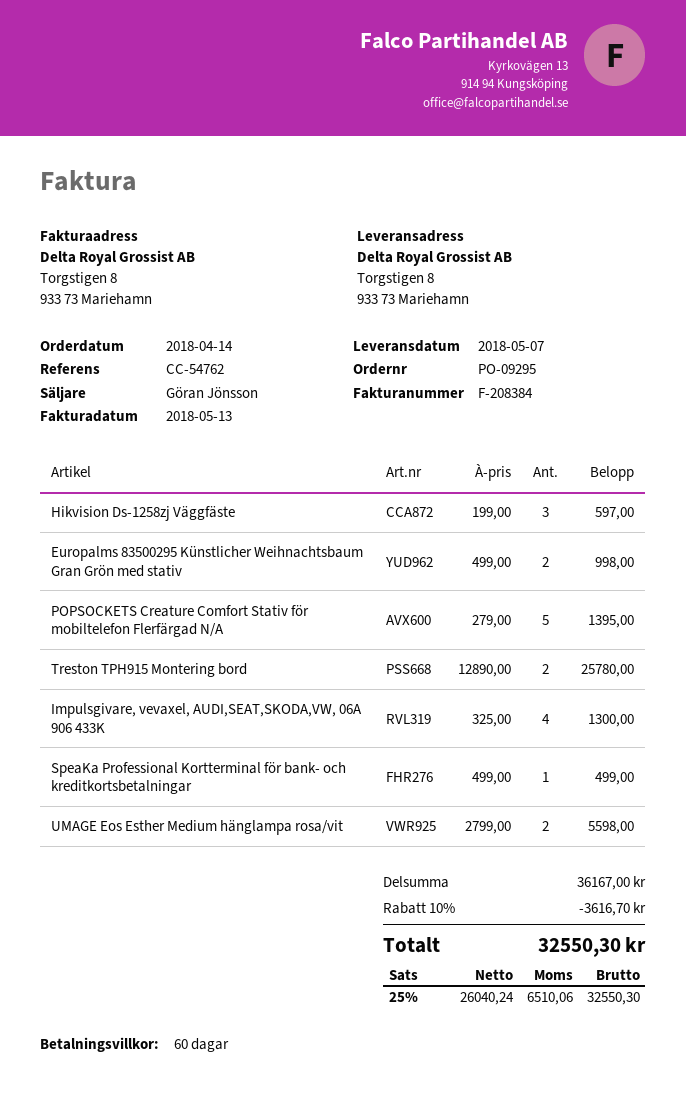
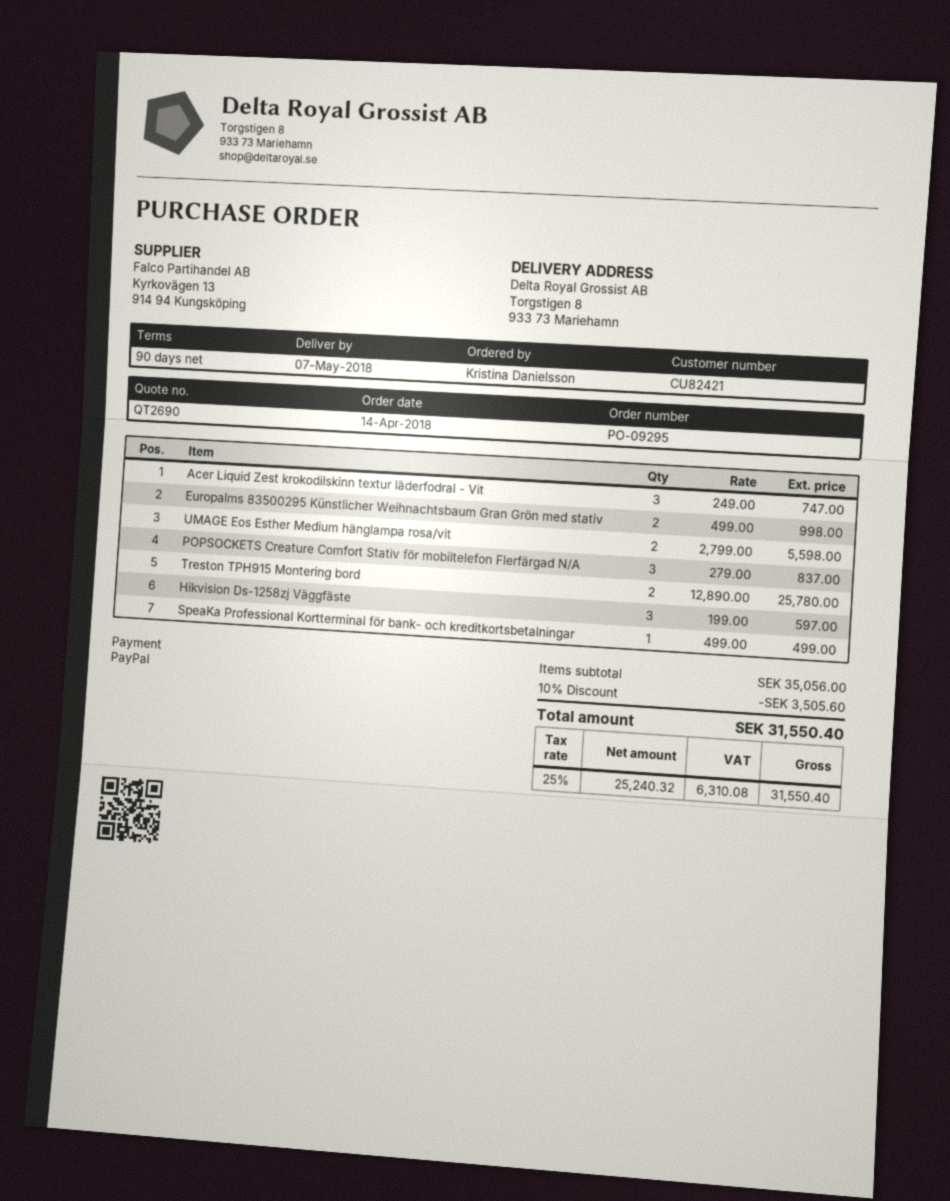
payment terms: 60 days -> 90 days
POPSOCKETS Creature Comfort Stativ för mobiltelefon Flerfärgad N/A: 5 x 279.00 = 1395.00 -> 3 x 279.00 = 837.00
Impulsgivare, vevaxel, AUDI,SEAT,SKODA,VW, 06A 906 433K: 4 x 325.00 = 1300.00 -> none
Acer Liquid Zest krokodilskinn textur läderfodral - Vit: none -> 3 x 249.00 = 747.00
subtotal: 36167.00 -> 35056.00
discount: 10% = 3616.70 -> 10% = 3505.60
net: 26040.24 -> 25240.32
tax: 25% = 6510.06 -> 25% = 6310.08
total: 32550.30 -> 31550.40

